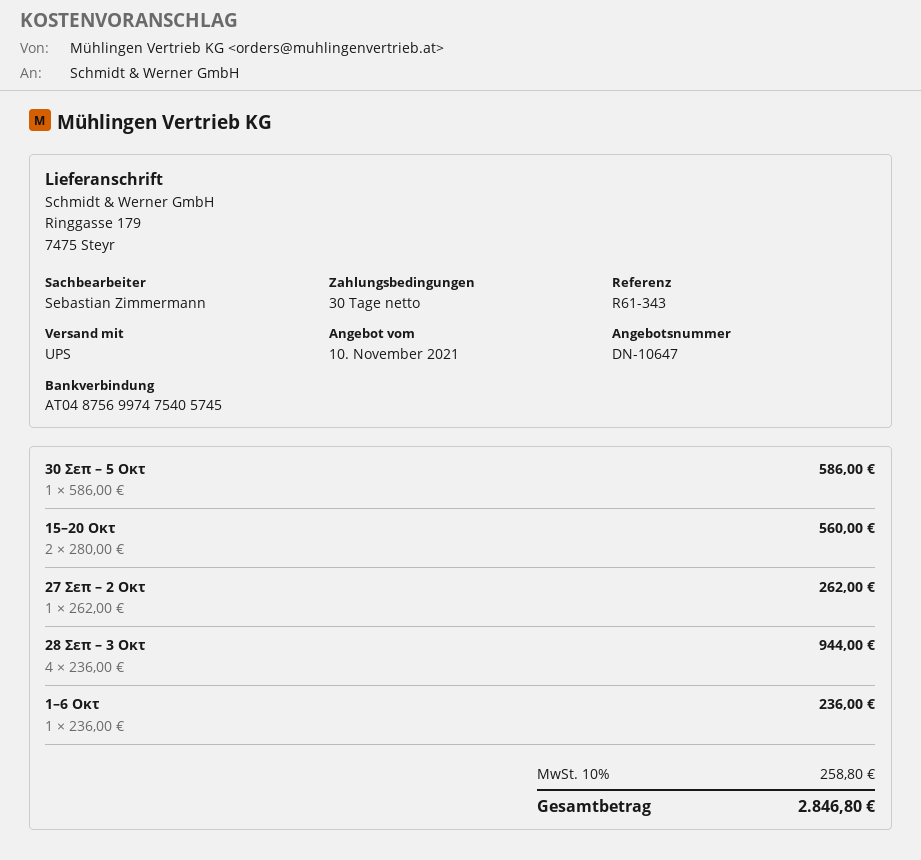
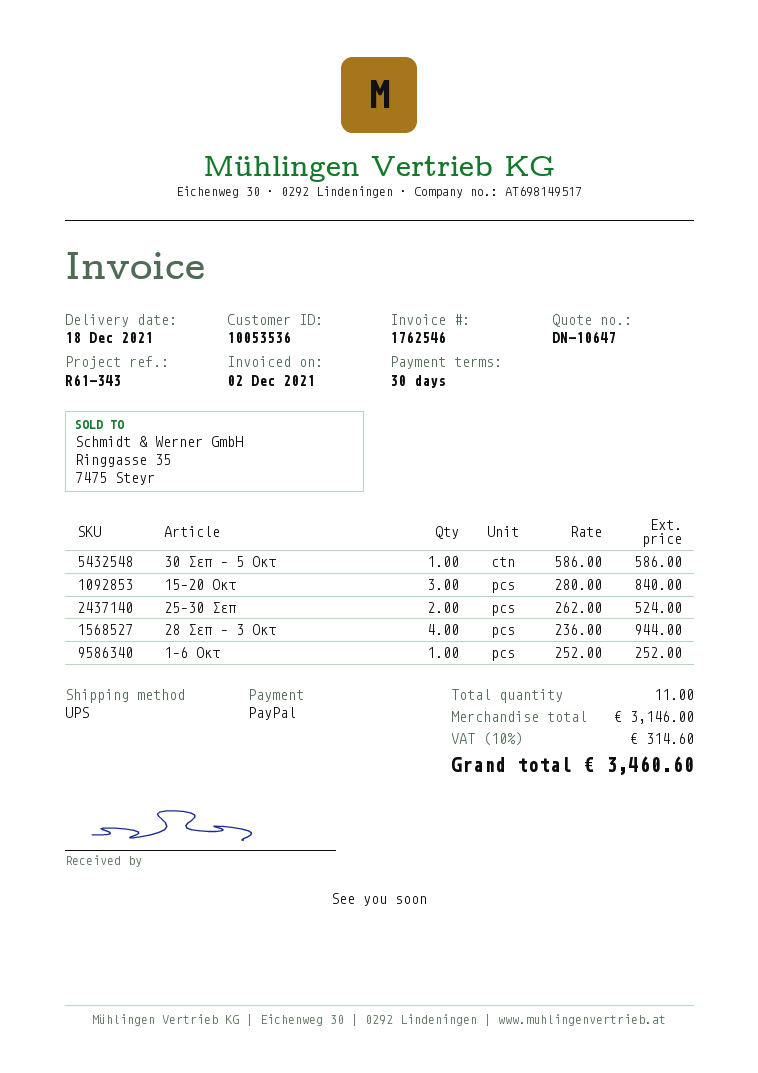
15–20 Οκτ: 2 x 280.00 = 560.00 -> 3 x 280.00 = 840.00
27 Σεπ – 2 Οκτ: 1 x 262.00 = 262.00 -> none
1–6 Οκτ: 1 x 236.00 = 236.00 -> 1 x 252.00 = 252.00
25–30 Σεπ: none -> 2 x 262.00 = 524.00
tax: 10% = 258.80 -> 10% = 314.60
total: 2846.80 -> 3460.60

